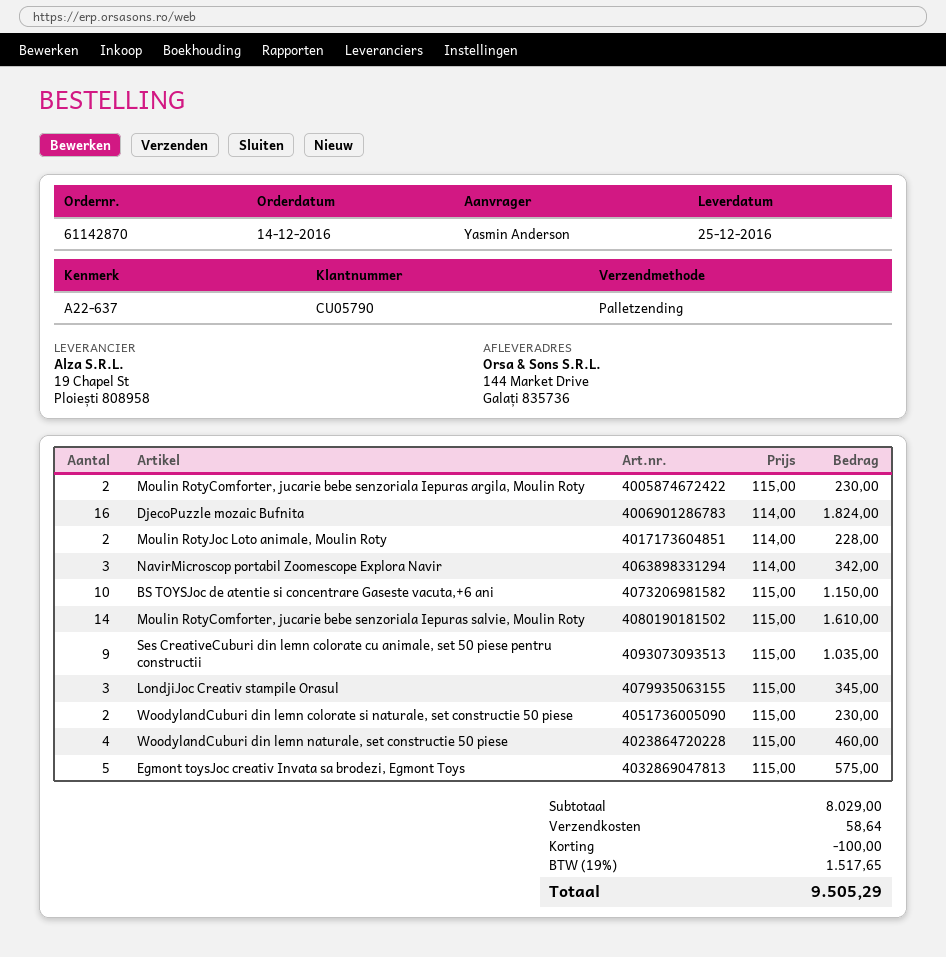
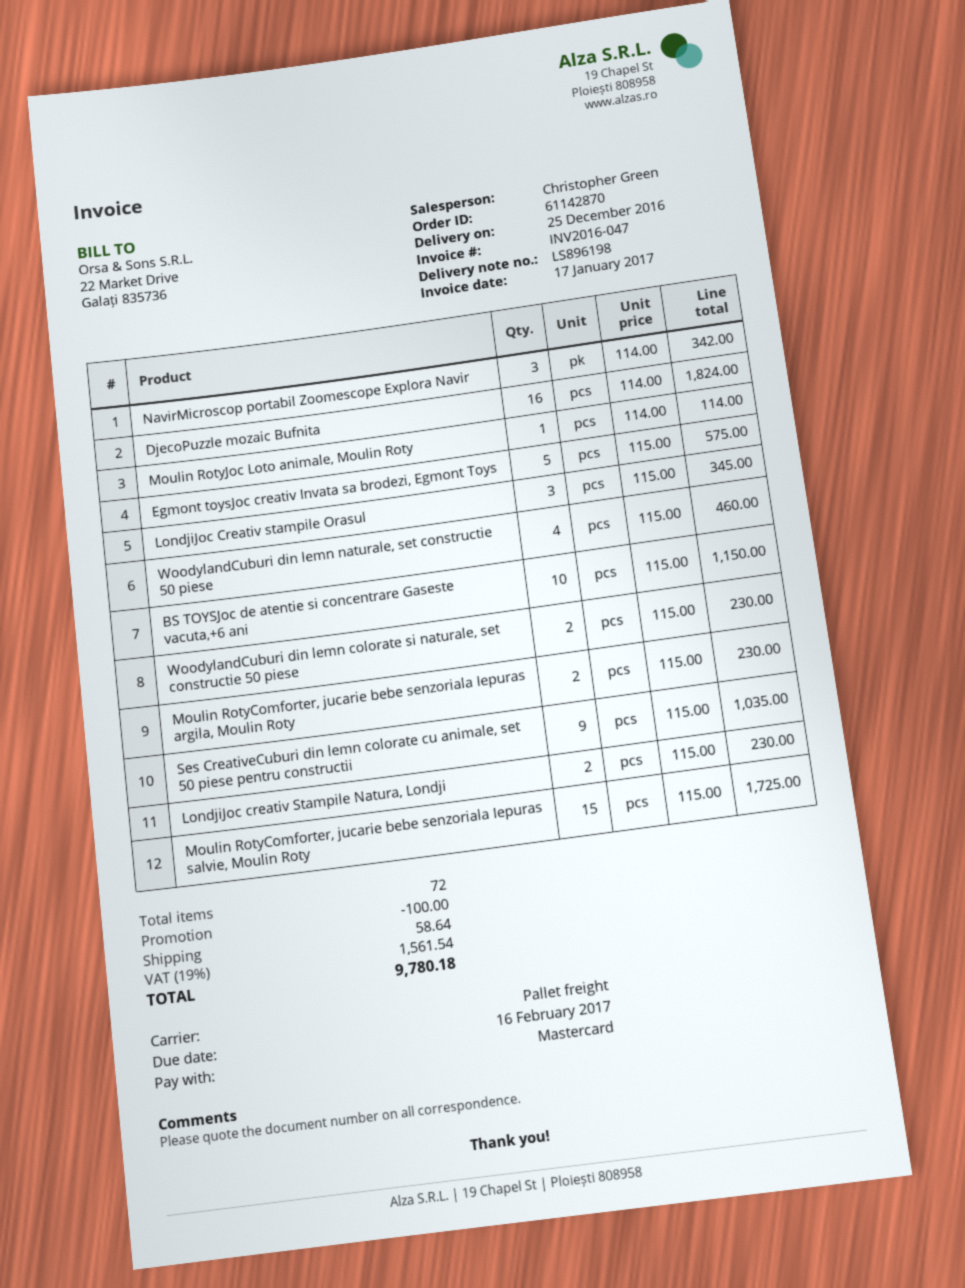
Moulin RotyJoc Loto animale, Moulin Roty: 2 x 114.00 = 228.00 -> 1 x 114.00 = 114.00
Moulin RotyComforter, jucarie bebe senzoriala Iepuras salvie, Moulin Roty: 14 x 115.00 = 1610.00 -> 15 x 115.00 = 1725.00
LondjiJoc creativ Stampile Natura, Londji: none -> 2 x 115.00 = 230.00
tax: 19% = 1517.65 -> 19% = 1561.54
total: 9505.29 -> 9780.18

